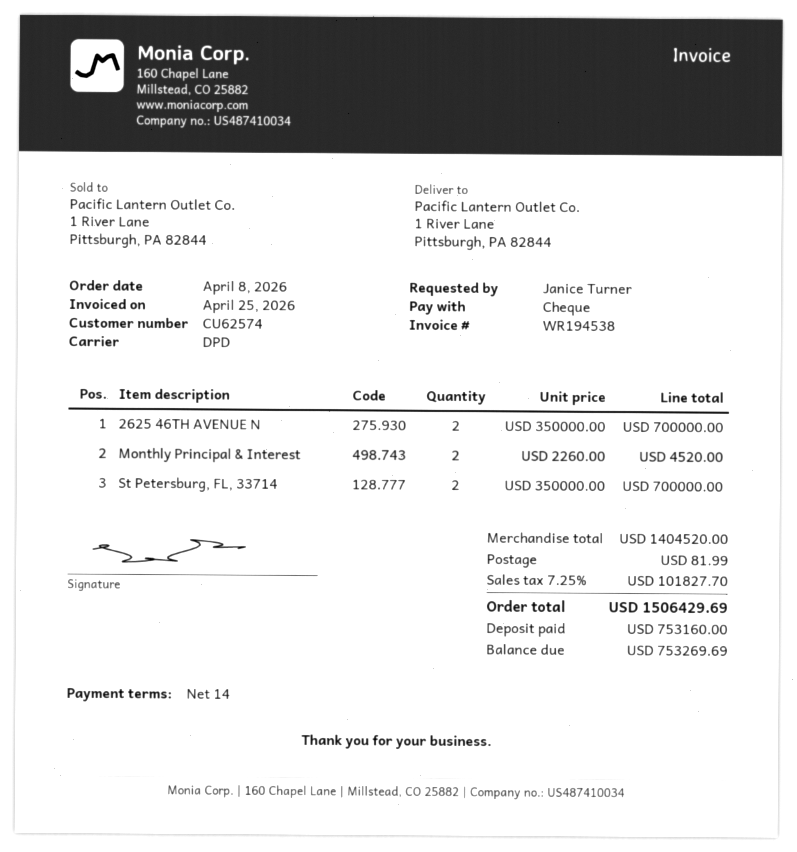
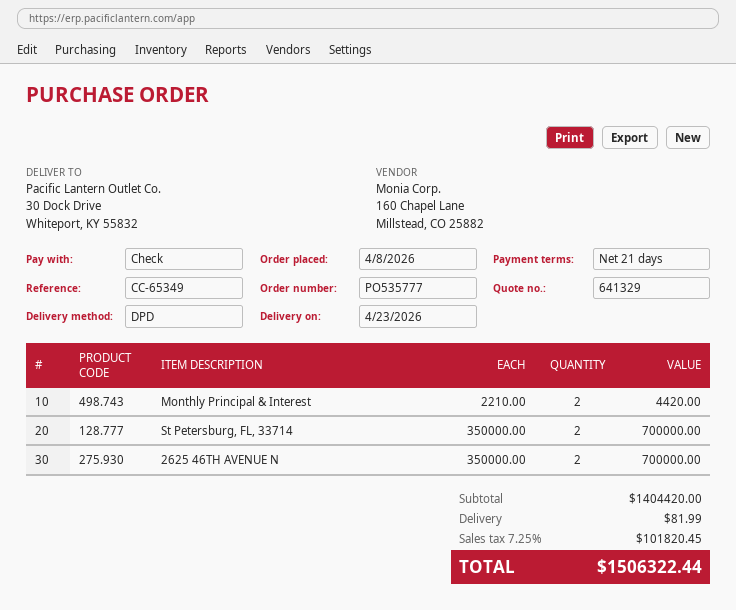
payment terms: 14 days -> 21 days
ship to: 1 River Lane, Pittsburgh, PA 82844 -> 30 Dock Drive, Whiteport, KY 55832
Monthly Principal & Interest: 2 x 2260.00 = 4520.00 -> 2 x 2210.00 = 4420.00
subtotal: 1404520.00 -> 1404420.00
tax: 7.25% = 101827.70 -> 7.25% = 101820.45
total: 1506429.69 -> 1506322.44

